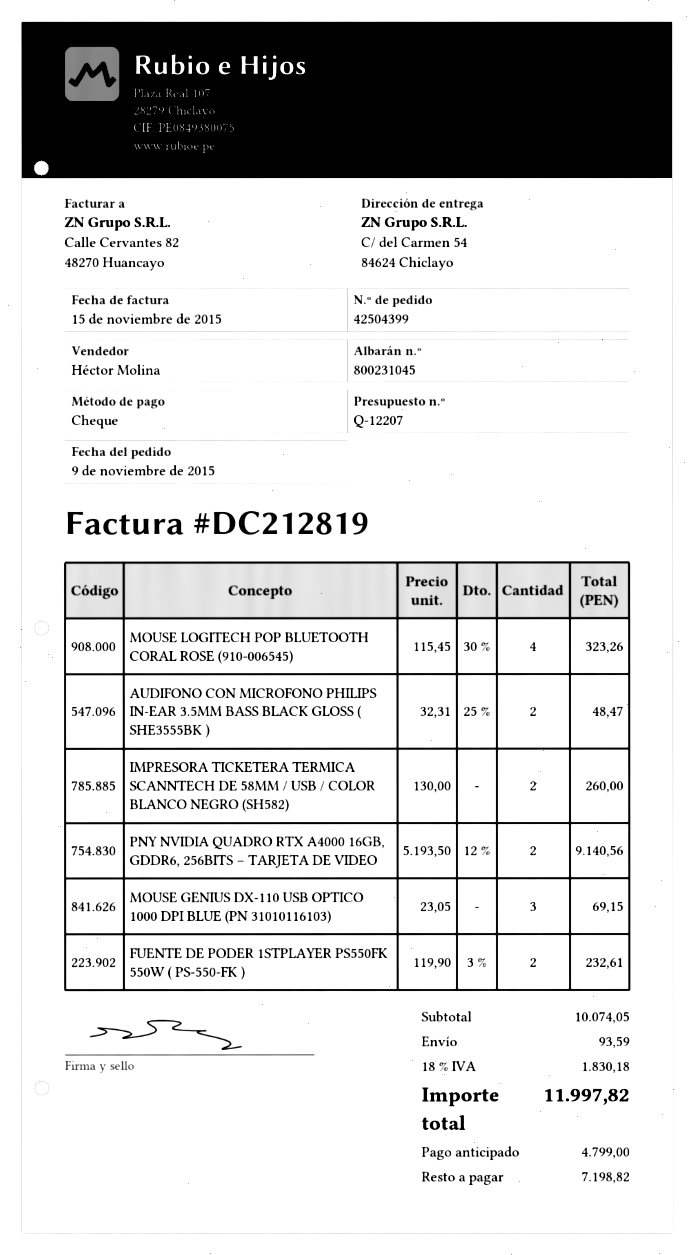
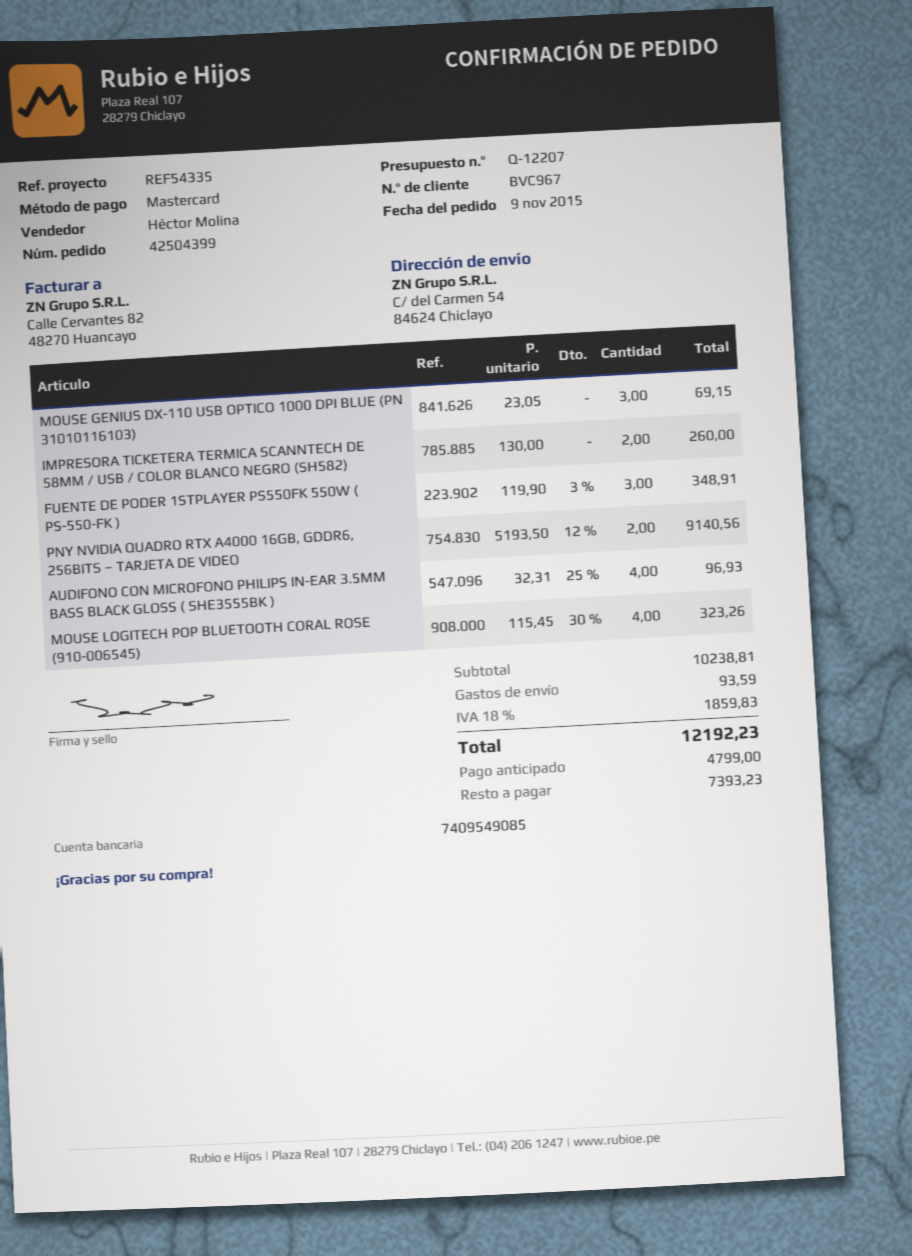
payment method: cheque -> Mastercard
AUDIFONO CON MICROFONO PHILIPS IN-EAR 3.5MM BASS BLACK GLOSS ( SHE3555BK ): 2 x 32.31 - 25% = 48.47 -> 4 x 32.31 - 25% = 96.93
FUENTE DE PODER 1STPLAYER PS550FK 550W ( PS-550-FK ): 2 x 119.90 - 3% = 232.61 -> 3 x 119.90 - 3% = 348.91
subtotal: 10074.05 -> 10238.81
tax: 18% = 1830.18 -> 18% = 1859.83
total: 11997.82 -> 12192.23
balance: 7198.82 -> 7393.23

